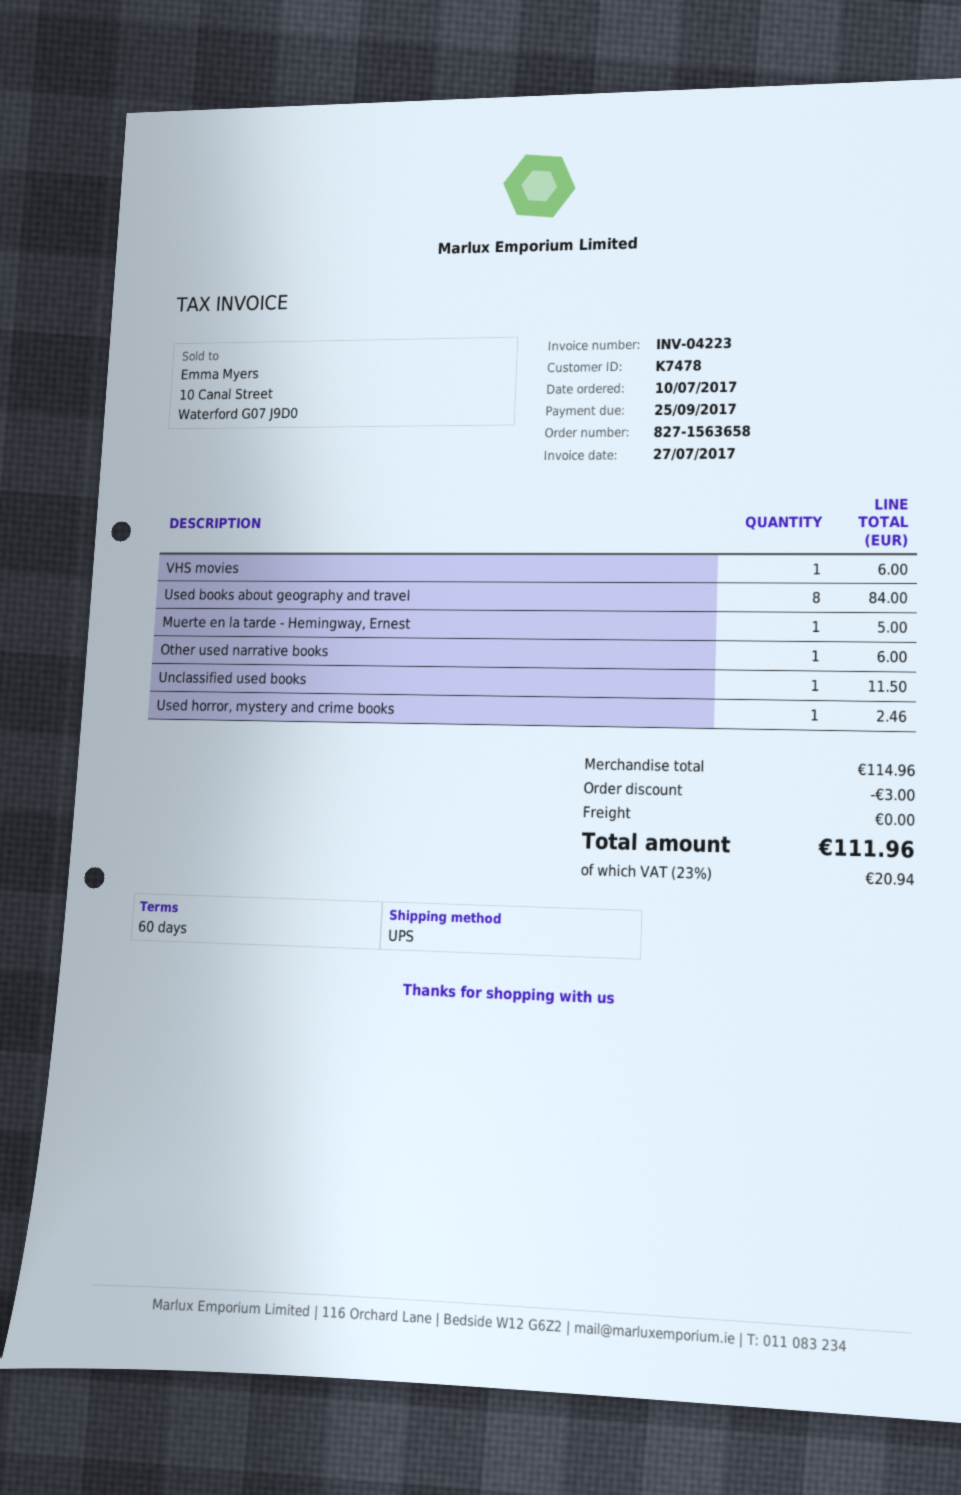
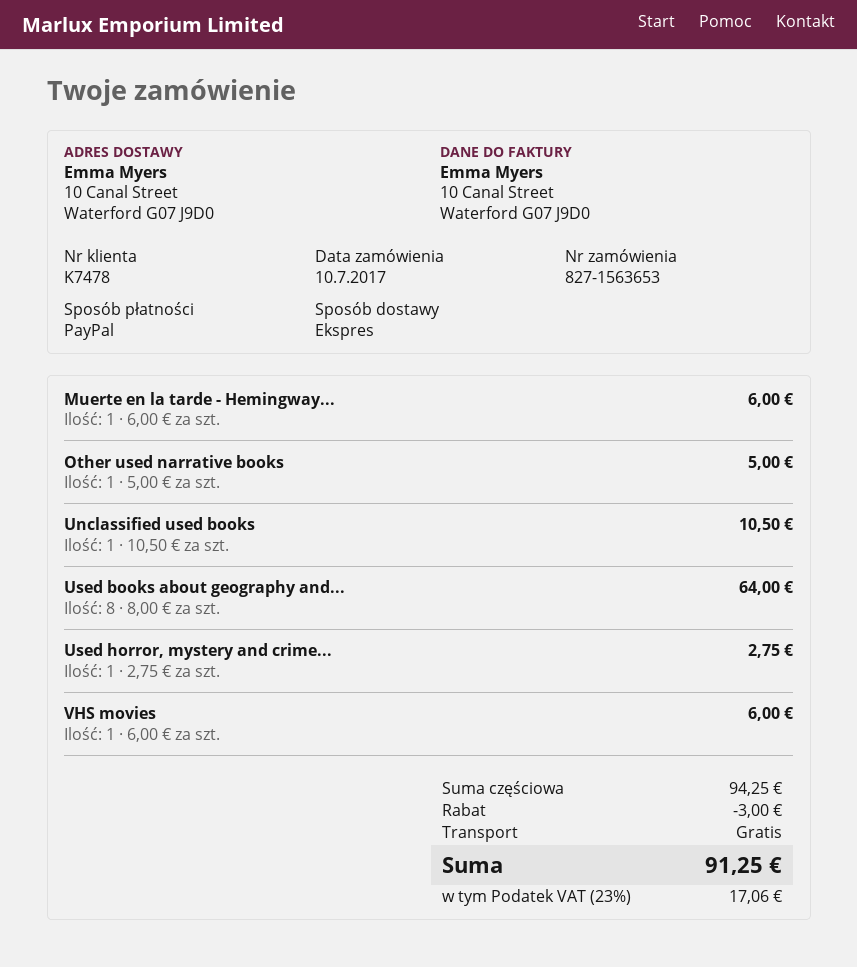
order number: 827-1563658 -> 827-1563653
shipping method: UPS -> express
Used books about geography and travel: 8 for 84.00 -> 8 for 64.00
Muerte en la tarde - Hemingway, Ernest: 1 for 5.00 -> 1 for 6.00
Other used narrative books: 1 for 6.00 -> 1 for 5.00
Unclassified used books: 1 for 11.50 -> 1 for 10.50
Used horror, mystery and crime books: 1 for 2.46 -> 1 for 2.75
subtotal: 114.96 -> 94.25
tax: 23% = 20.94 -> 23% = 17.06
total: 111.96 -> 91.25

